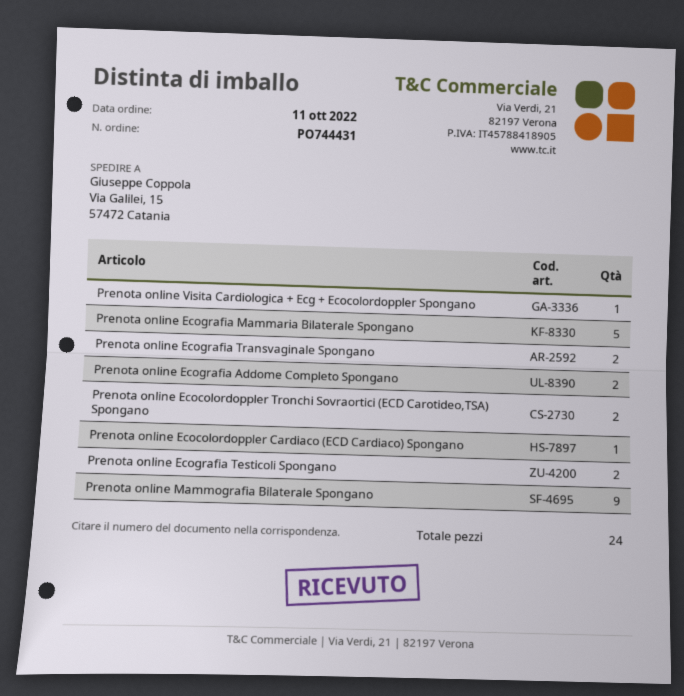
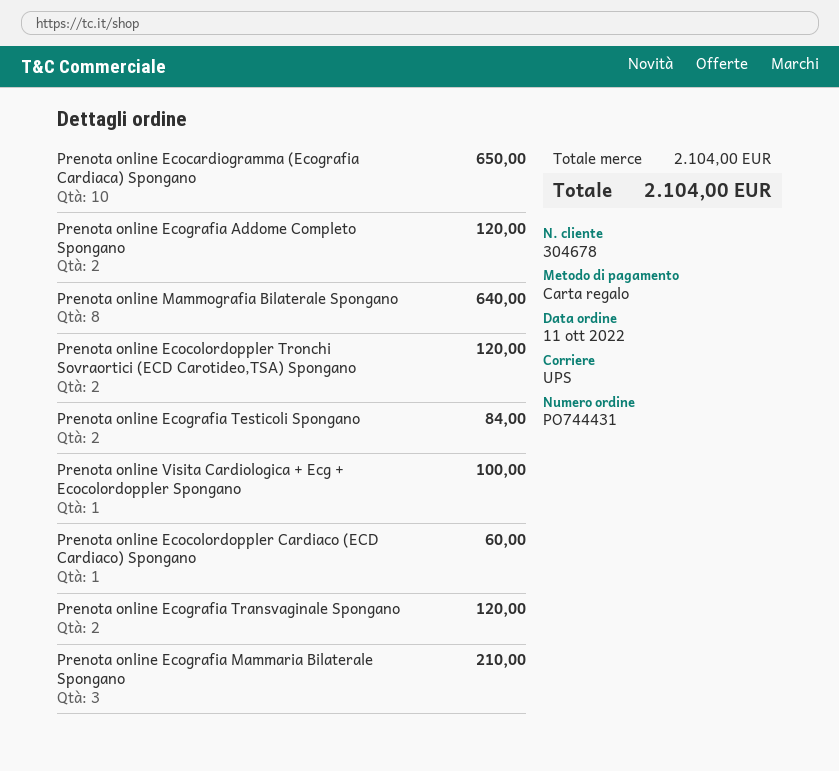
Prenota online Ecografia Mammaria Bilaterale Spongano: 5 -> 3
Prenota online Mammografia Bilaterale Spongano: 9 -> 8
Prenota online Ecocardiogramma (Ecografia Cardiaca) Spongano: none -> 10

